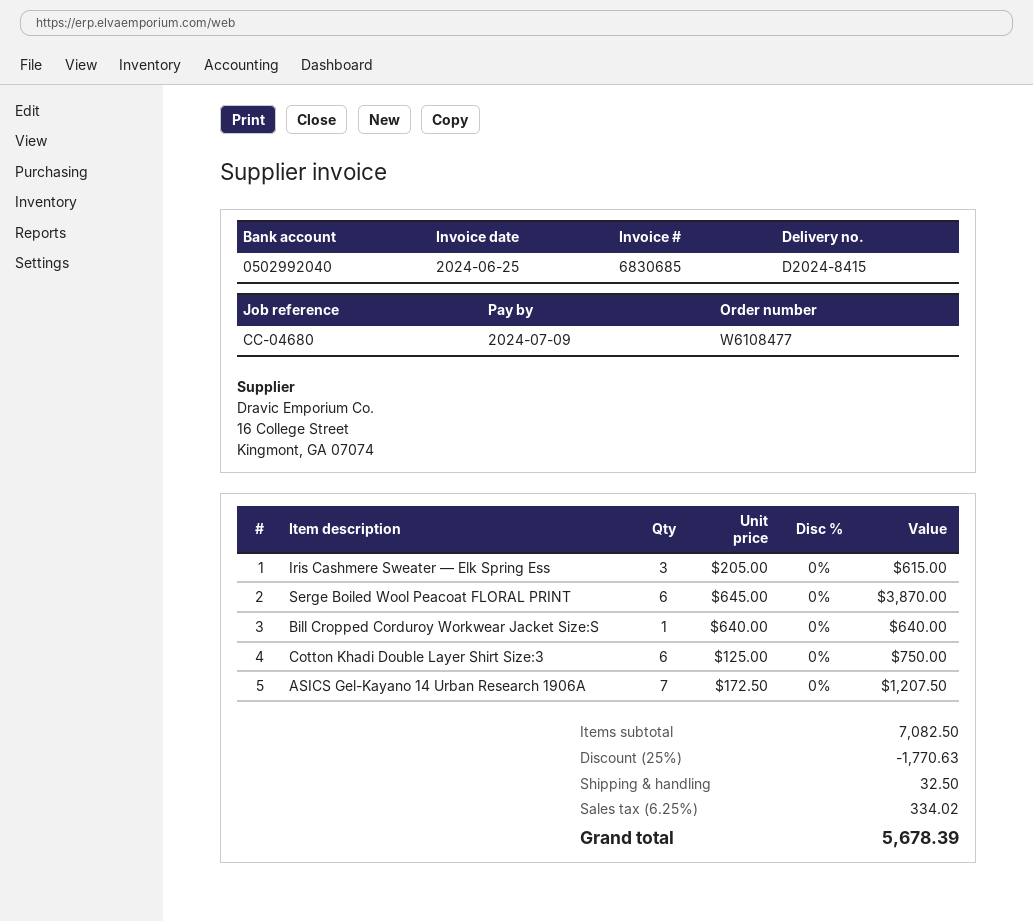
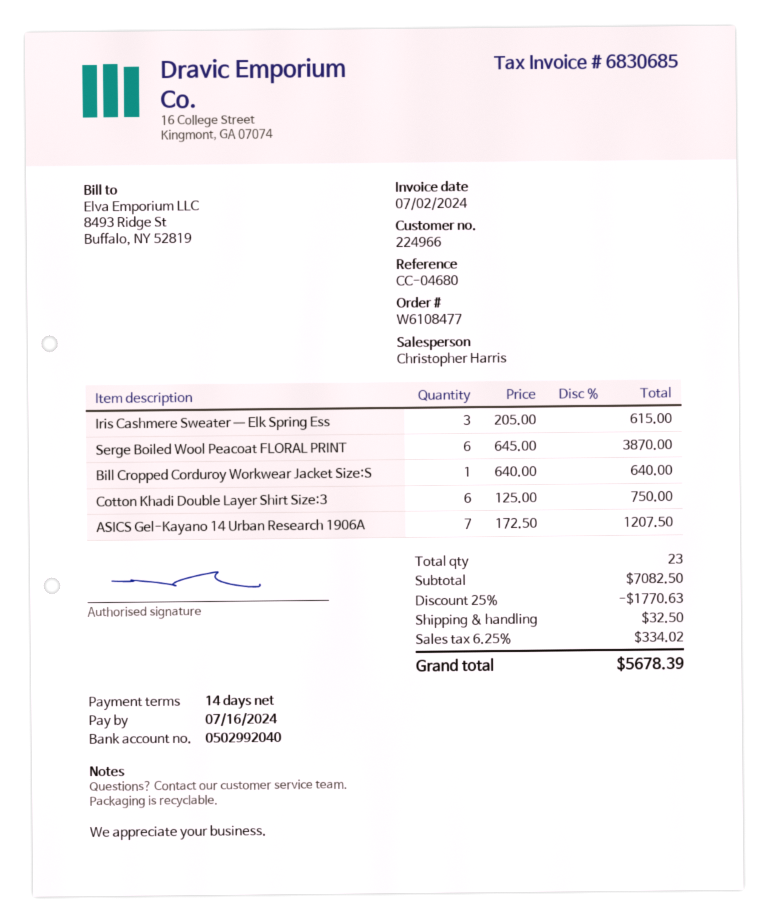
invoice date: 2024-06-25 -> 2024-07-02
due date: 2024-07-09 -> 2024-07-16

